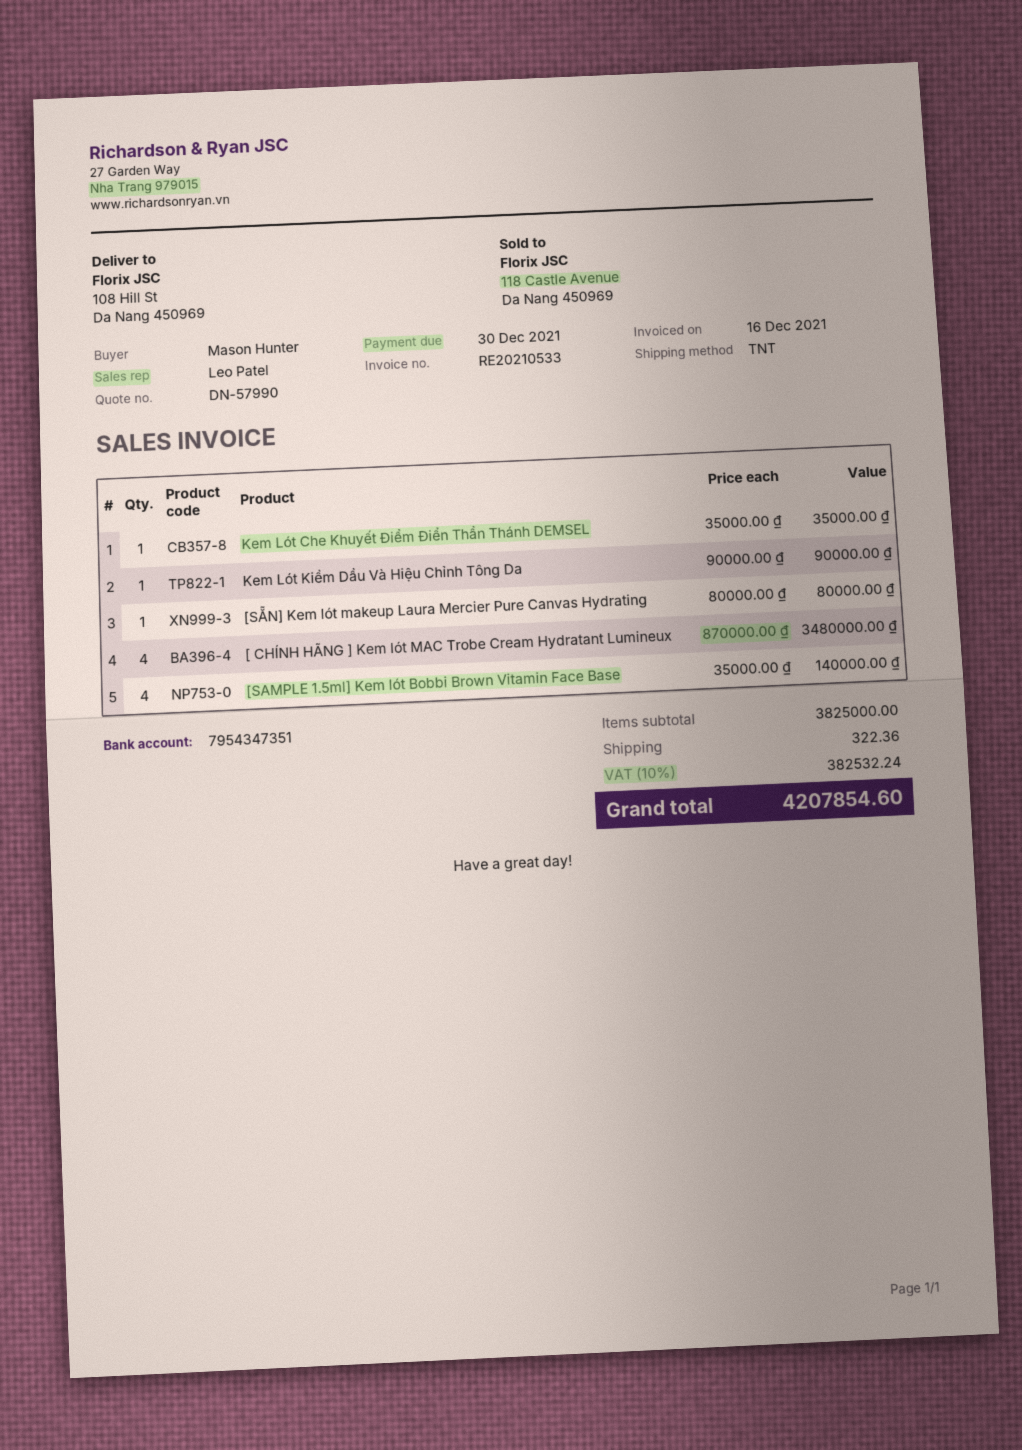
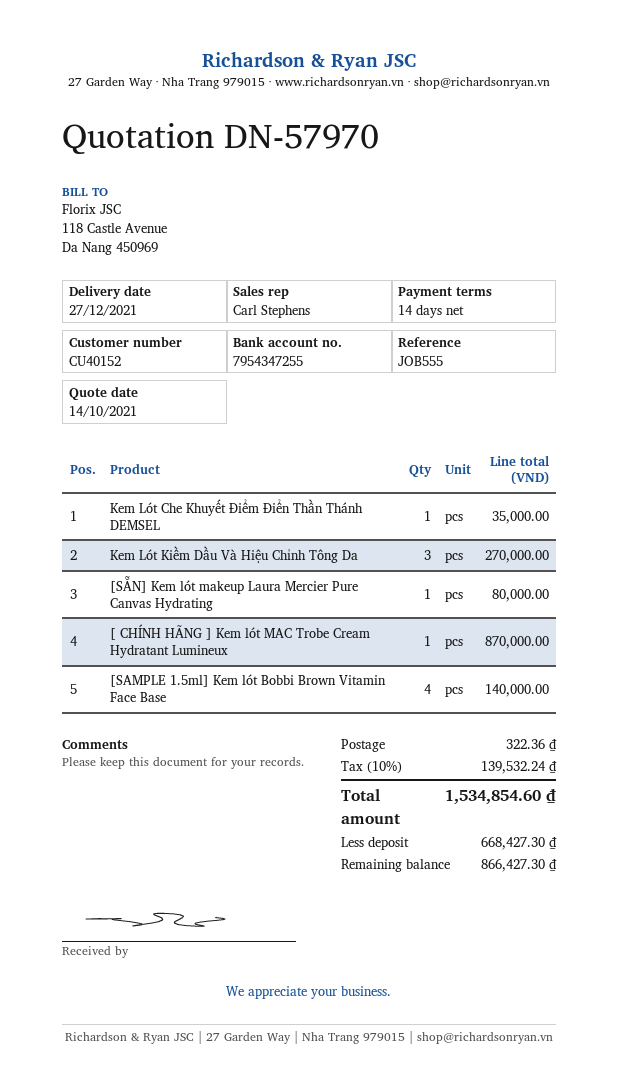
quote number: DN-57990 -> DN-57970
sales rep: Leo Patel -> Carl Stephens
bank account: 7954347351 -> 7954347255
Kem Lót Kiềm Dầu Và Hiệu Chỉnh Tông Da: 1 for 90000.00 -> 3 for 270000.00
[ CHÍNH HÃNG ] Kem lót MAC Trobe Cream Hydratant Lumineux: 4 for 3480000.00 -> 1 for 870000.00
tax: 10% = 382532.24 -> 10% = 139532.24
total: 4207854.60 -> 1534854.60

